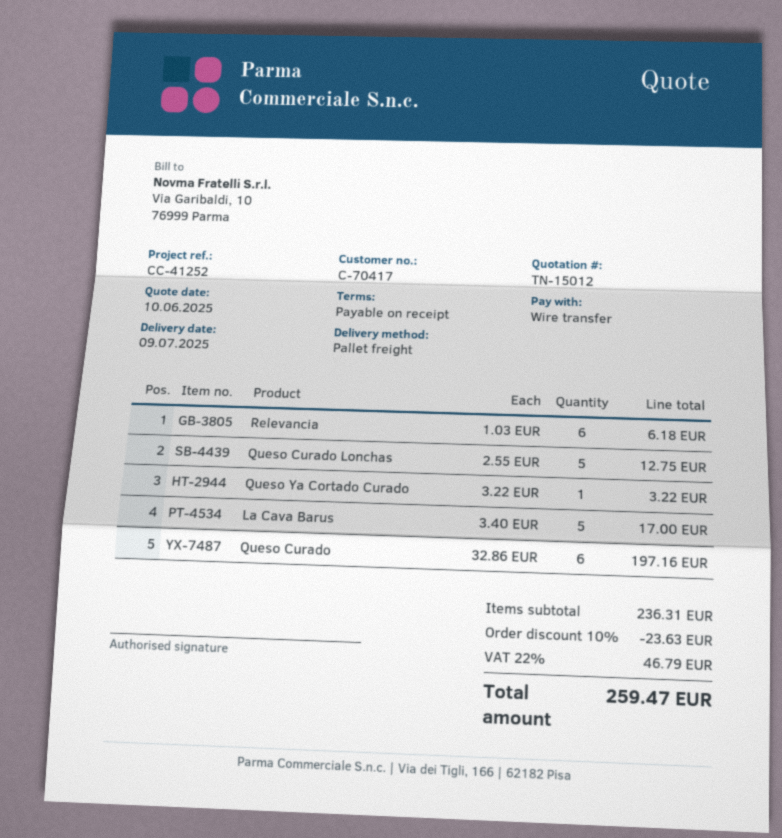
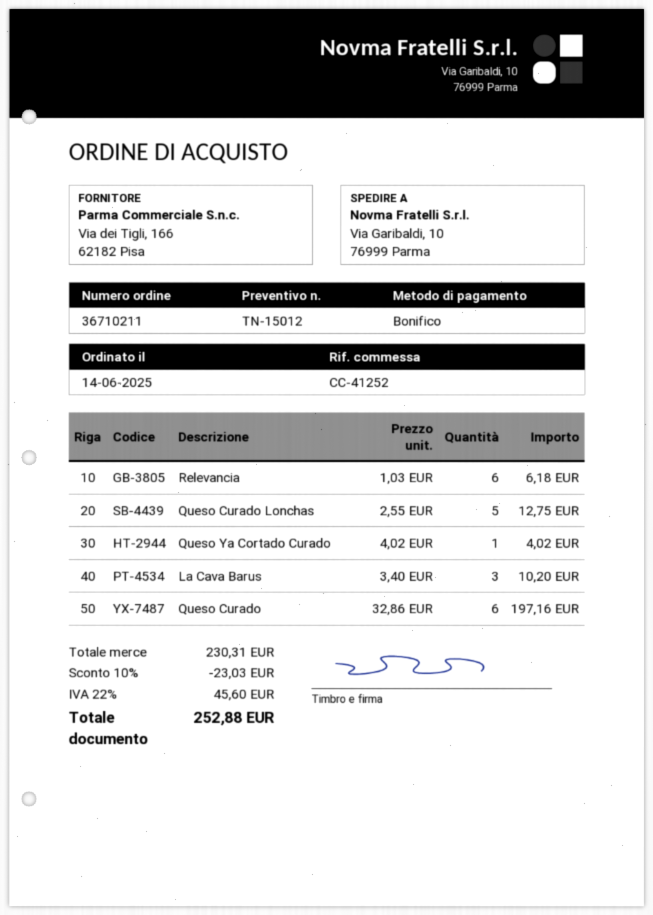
Queso Ya Cortado Curado: 1 x 3.22 = 3.22 -> 1 x 4.02 = 4.02
La Cava Barus: 5 x 3.40 = 17.00 -> 3 x 3.40 = 10.20
subtotal: 236.31 -> 230.31
discount: 10% = 23.63 -> 10% = 23.03
tax: 22% = 46.79 -> 22% = 45.60
total: 259.47 -> 252.88

